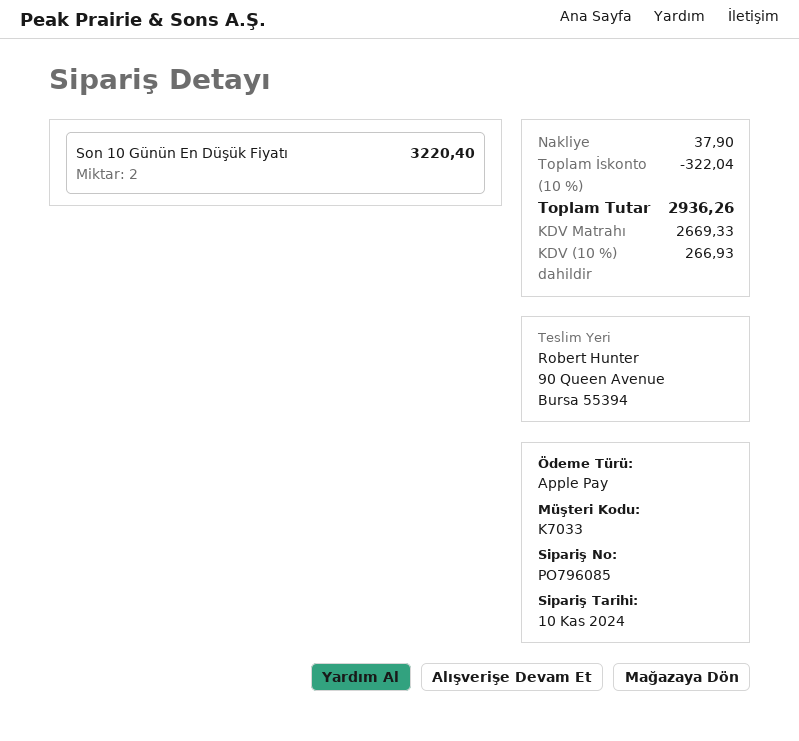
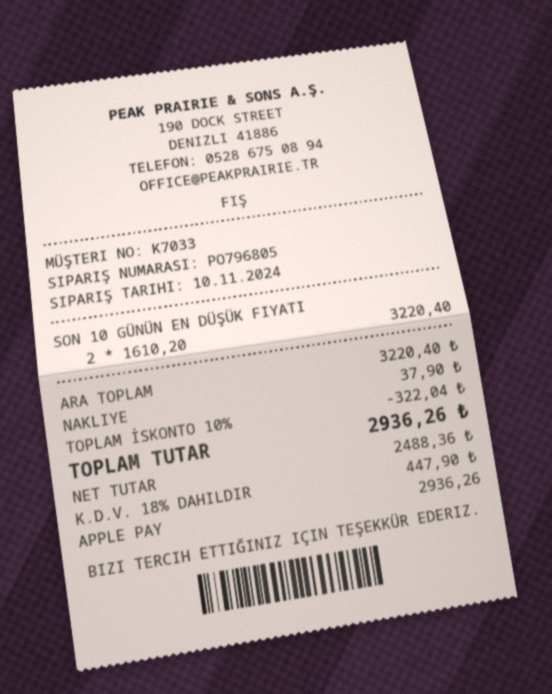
order number: PO796085 -> PO796805
net: 2669.33 -> 2488.36
tax: 10% = 266.93 -> 18% = 447.90

